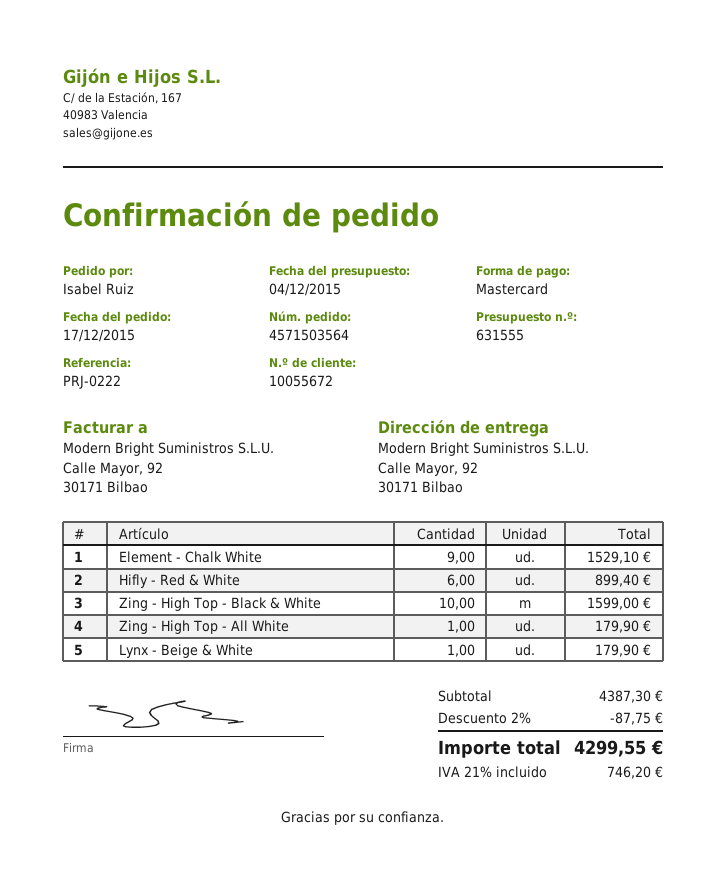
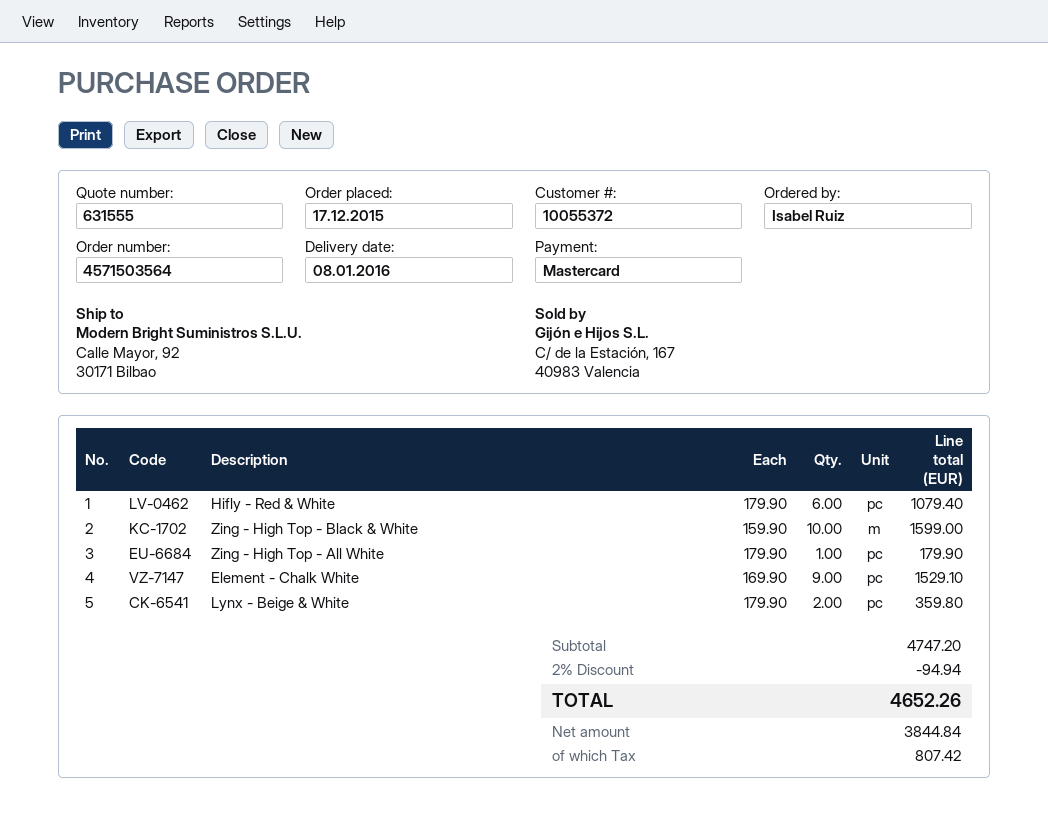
customer number: 10055672 -> 10055372
Hifly - Red & White: 6 for 899.40 -> 6 for 1079.40
Lynx - Beige & White: 1 for 179.90 -> 2 for 359.80
subtotal: 4387.30 -> 4747.20
discount: 2% = 87.75 -> 2% = 94.94
tax: 746.20 -> 807.42
total: 4299.55 -> 4652.26

